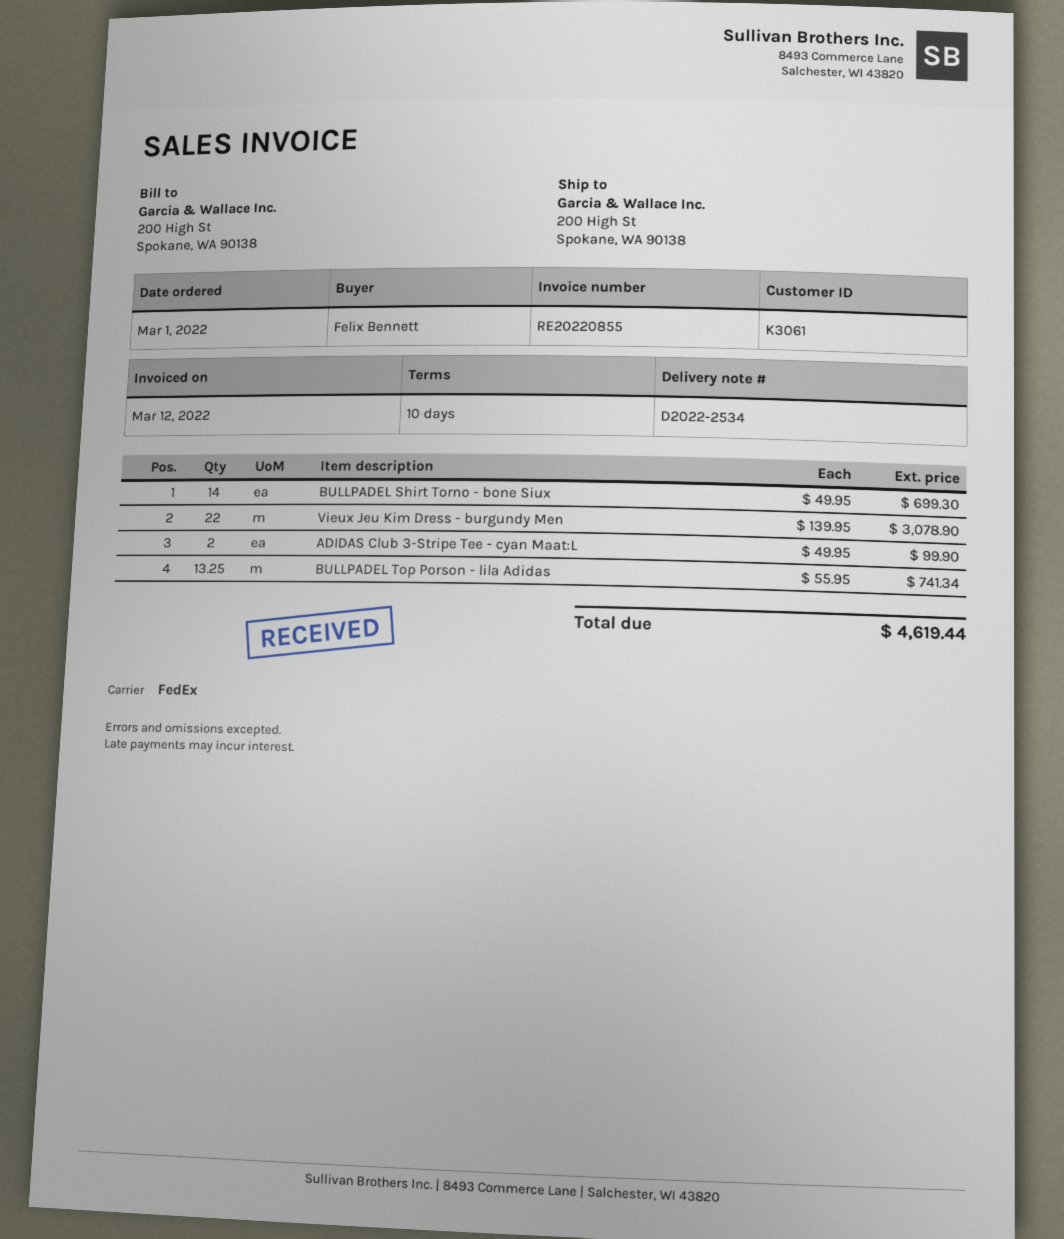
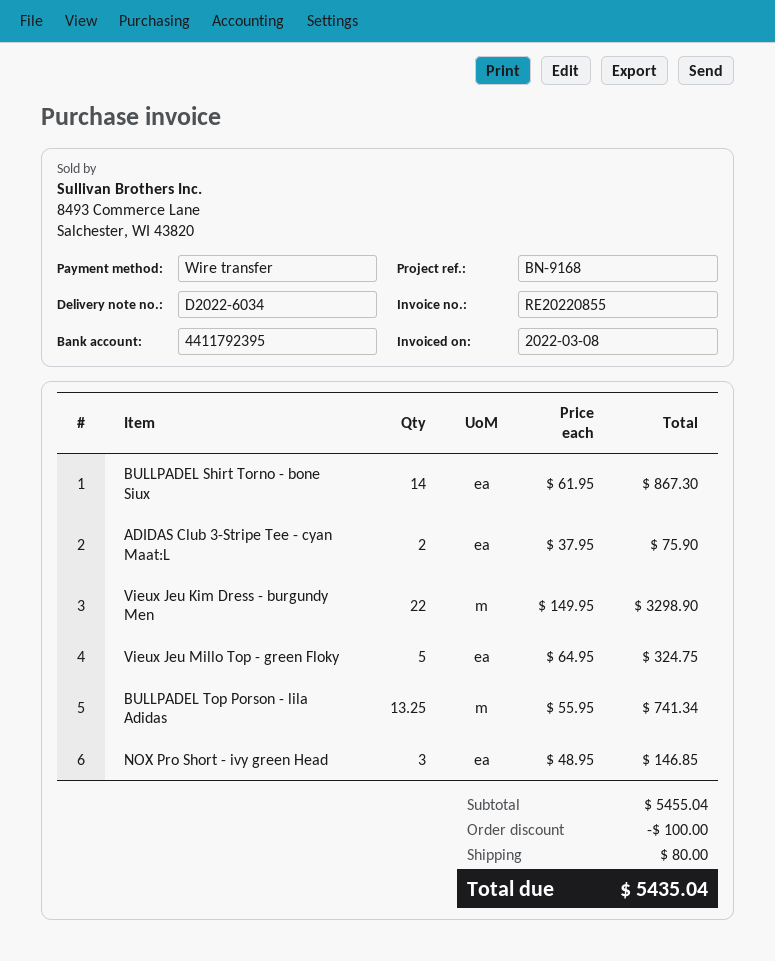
delivery note number: D2022-2534 -> D2022-6034
invoice date: 2022-03-12 -> 2022-03-08
BULLPADEL Shirt Torno - bone Siux: 14 x 49.95 = 699.30 -> 14 x 61.95 = 867.30
Vieux Jeu Kim Dress - burgundy Men: 22 x 139.95 = 3078.90 -> 22 x 149.95 = 3298.90
ADIDAS Club 3-Stripe Tee - cyan Maat:L: 2 x 49.95 = 99.90 -> 2 x 37.95 = 75.90
Vieux Jeu Millo Top - green Floky: none -> 5 x 64.95 = 324.75
NOX Pro Short - ivy green Head: none -> 3 x 48.95 = 146.85
discount: none -> 100.00
shipping: none -> 80.00
total: 4619.44 -> 5435.04

